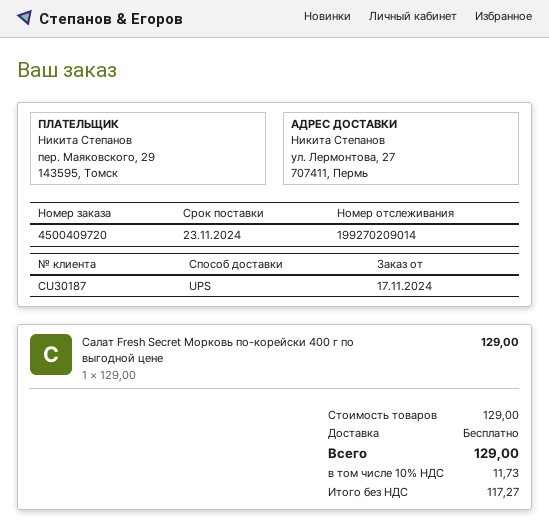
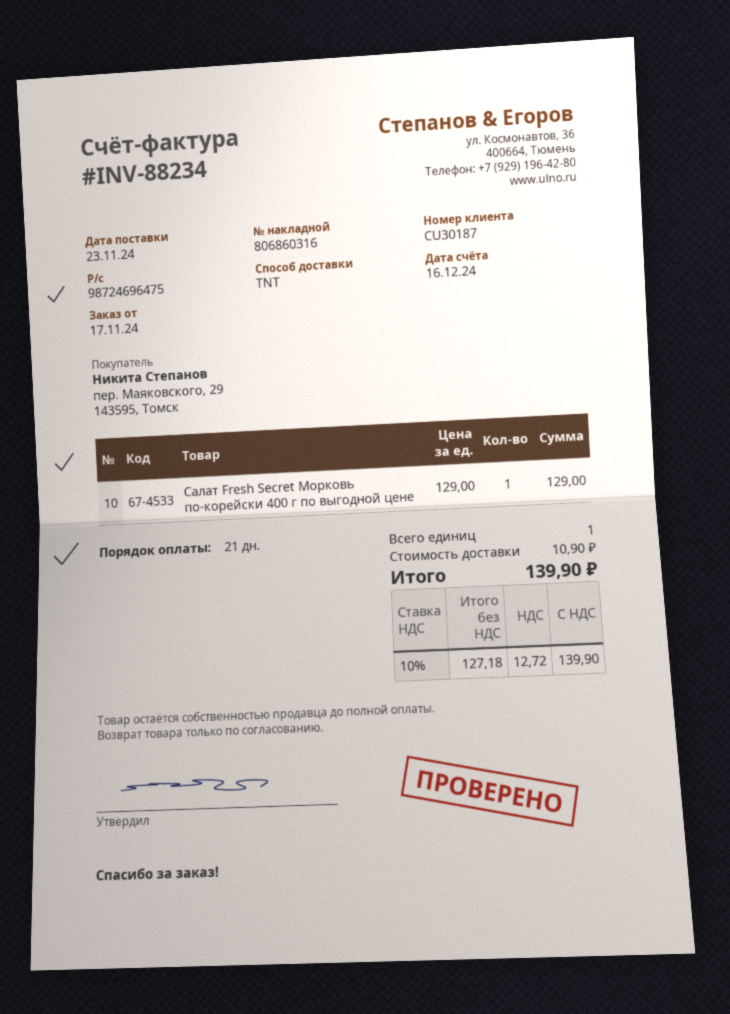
shipping method: UPS -> TNT
shipping: 0.00 -> 10.90
net: 117.27 -> 127.18
tax: 10% = 11.73 -> 10% = 12.72
total: 129.00 -> 139.90

